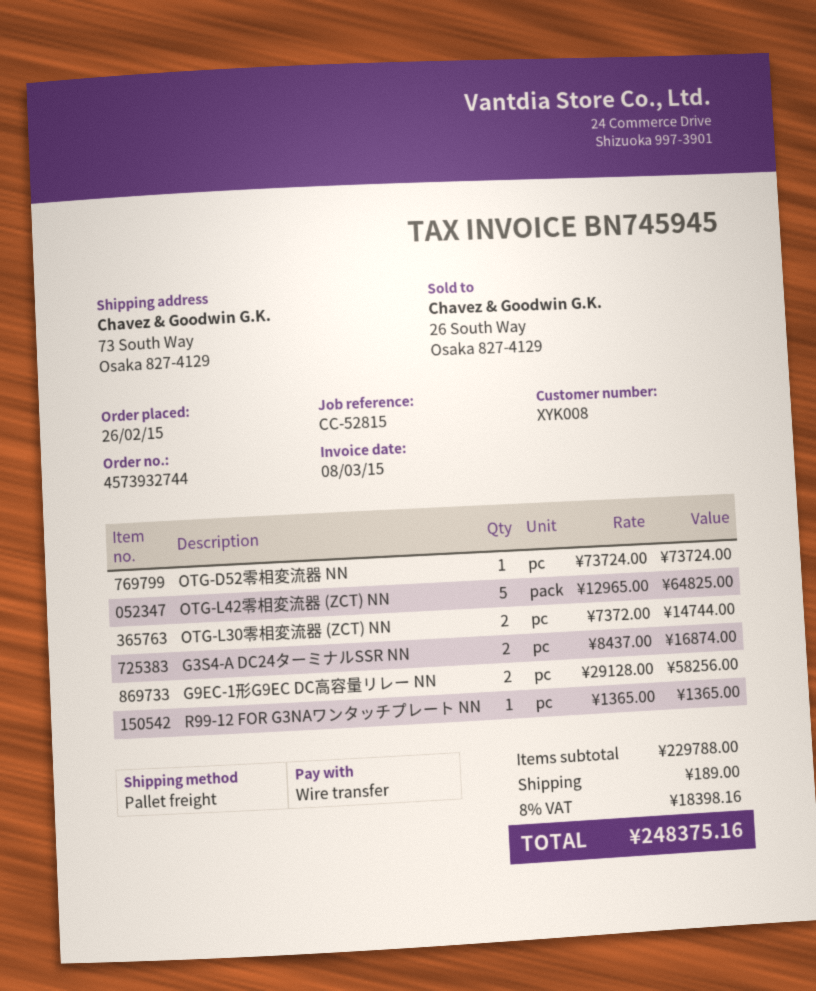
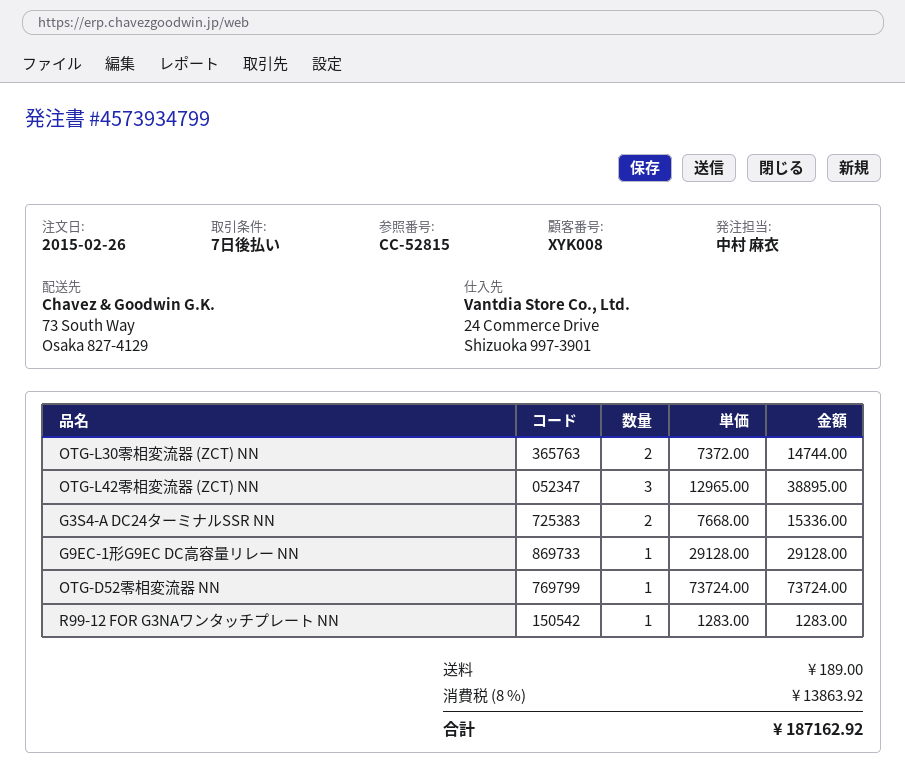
order number: 4573932744 -> 4573934799
OTG-L42零相変流器 (ZCT) NN: 5 x 12965.00 = 64825.00 -> 3 x 12965.00 = 38895.00
G3S4-A DC24ターミナルSSR NN: 2 x 8437.00 = 16874.00 -> 2 x 7668.00 = 15336.00
G9EC-1形G9EC DC高容量リレー NN: 2 x 29128.00 = 58256.00 -> 1 x 29128.00 = 29128.00
R99-12 FOR G3NAワンタッチプレート NN: 1 x 1365.00 = 1365.00 -> 1 x 1283.00 = 1283.00
tax: 8% = 18398.16 -> 8% = 13863.92
total: 248375.16 -> 187162.92

